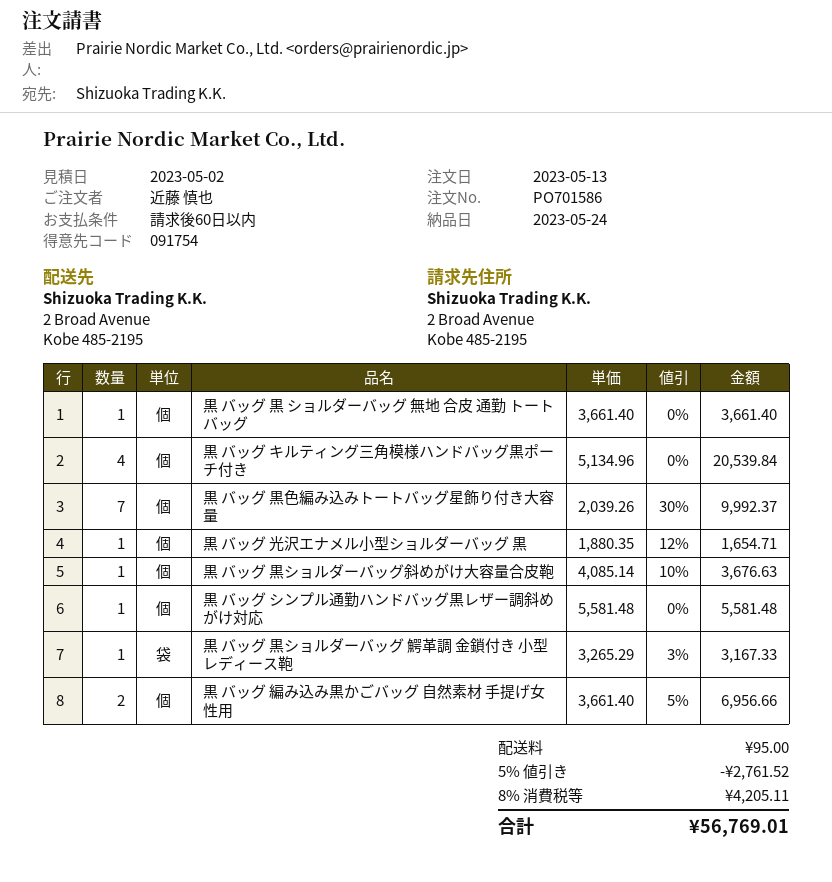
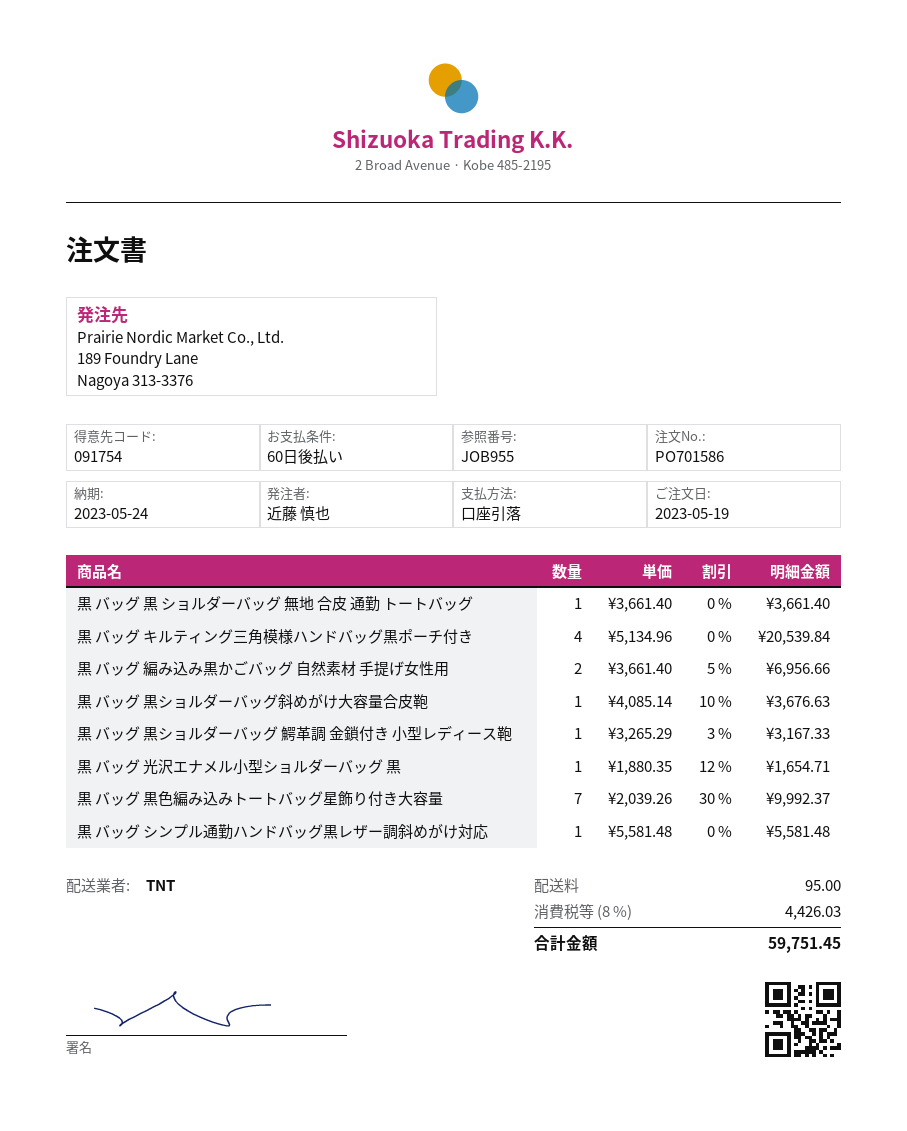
order date: 2023-05-13 -> 2023-05-19
discount: 5% = 2761.52 -> none
tax: 8% = 4205.11 -> 8% = 4426.03
total: 56769.01 -> 59751.45

